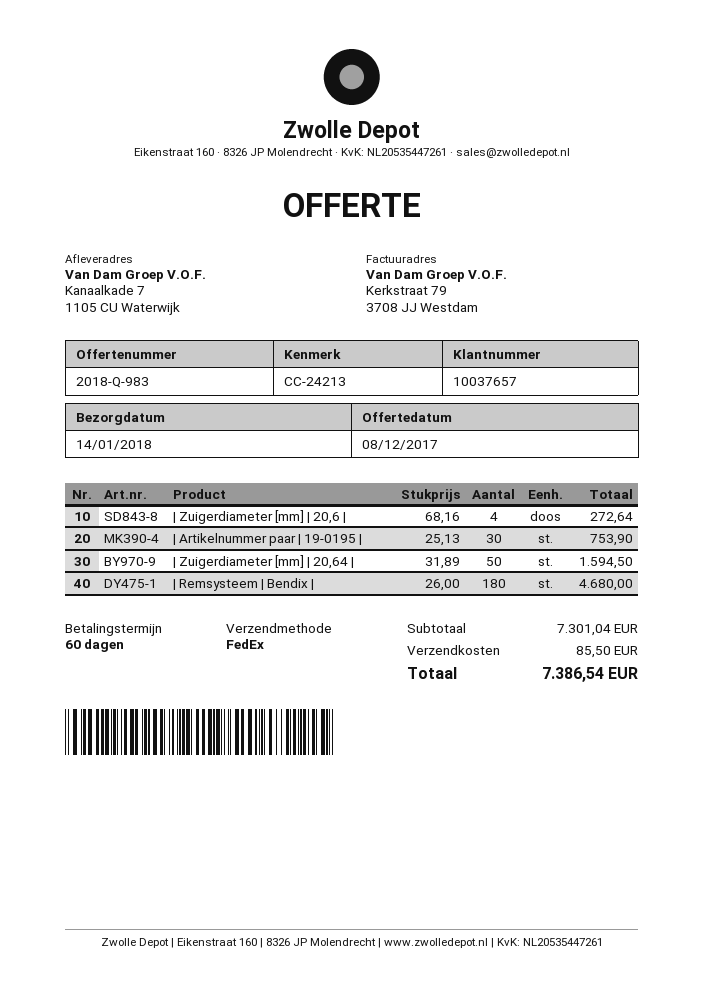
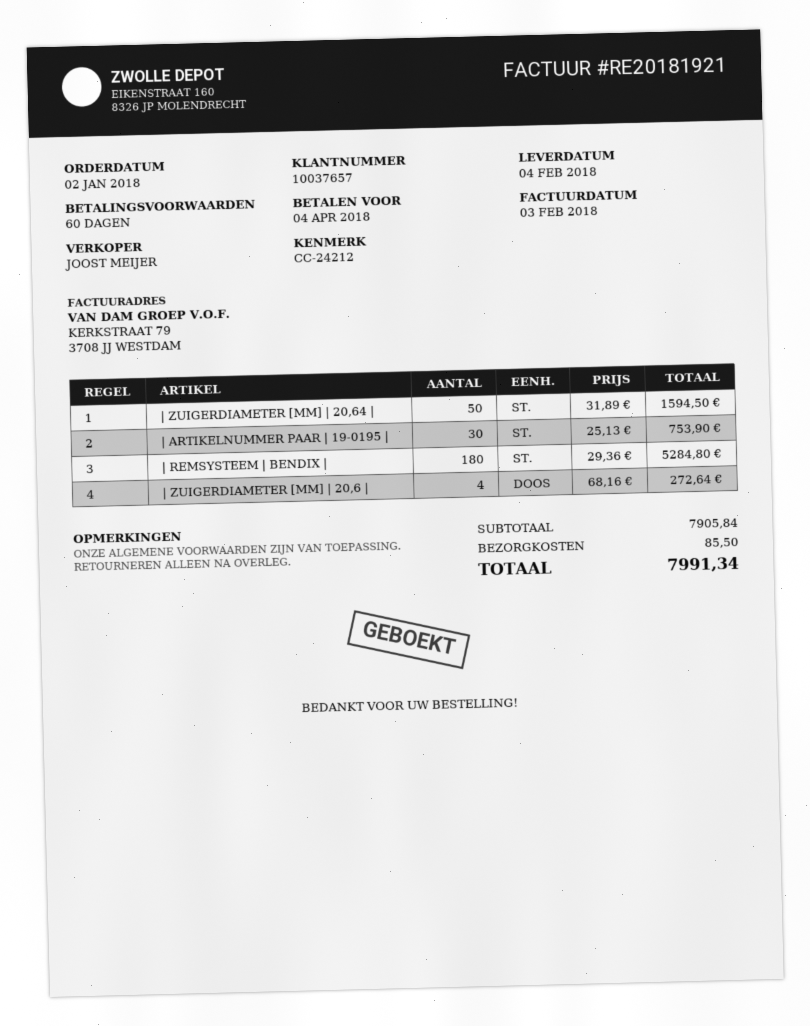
delivery date: 2018-01-14 -> 2018-02-04
reference: CC-24213 -> CC-24212
| Remsysteem | Bendix |: 180 x 26.00 = 4680.00 -> 180 x 29.36 = 5284.80
subtotal: 7301.04 -> 7905.84
total: 7386.54 -> 7991.34

